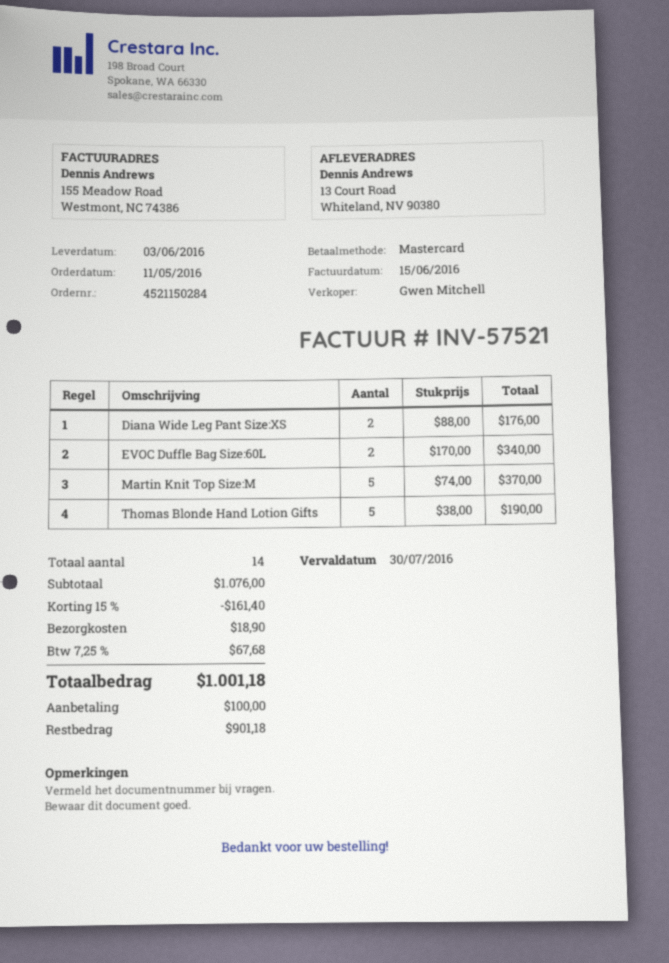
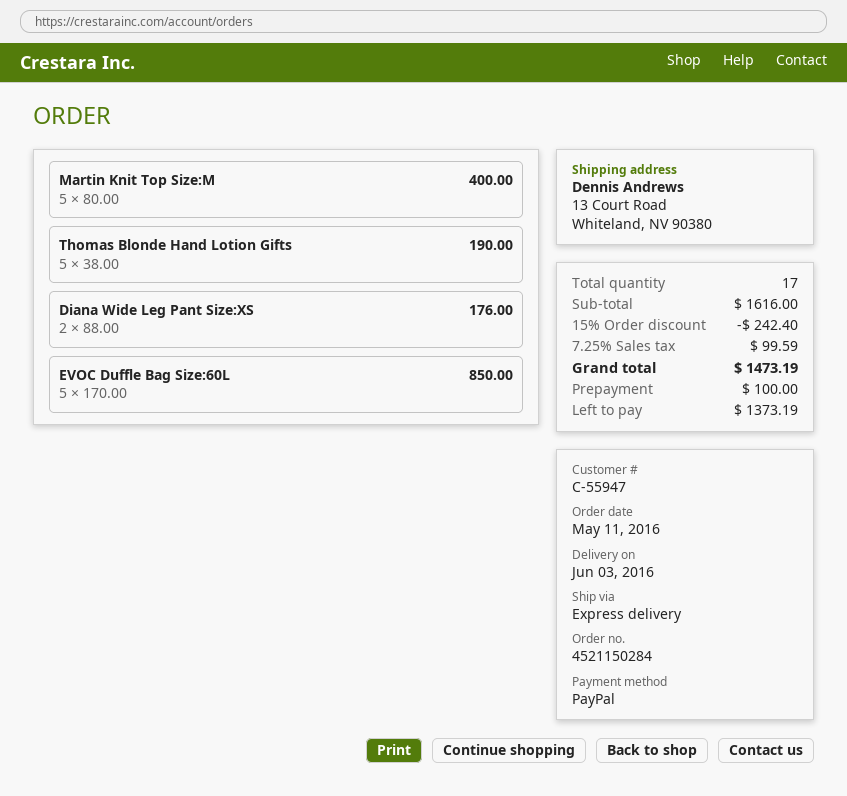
payment method: Mastercard -> PayPal
EVOC Duffle Bag Size:60L: 2 x 170.00 = 340.00 -> 5 x 170.00 = 850.00
Martin Knit Top Size:M: 5 x 74.00 = 370.00 -> 5 x 80.00 = 400.00
total quantity: 14 -> 17
subtotal: 1076.00 -> 1616.00
discount: 15% = 161.40 -> 15% = 242.40
shipping: 18.90 -> none
tax: 7.25% = 67.68 -> 7.25% = 99.59
total: 1001.18 -> 1473.19
balance: 901.18 -> 1373.19

